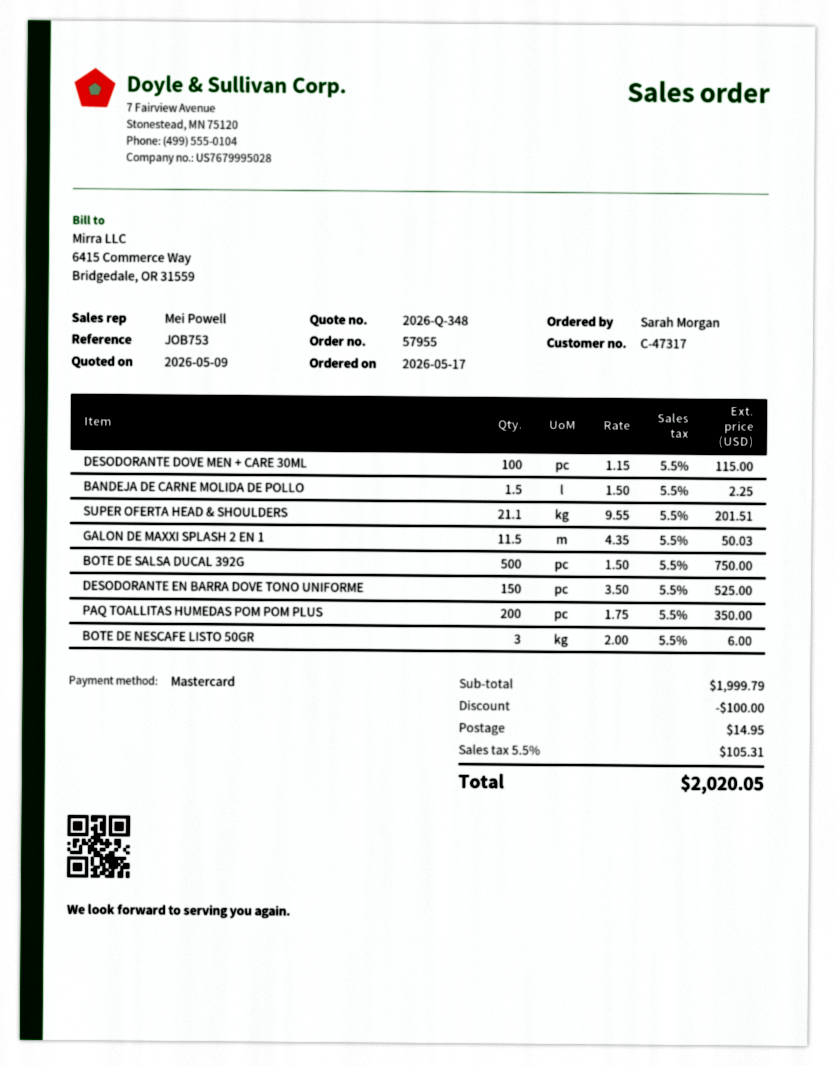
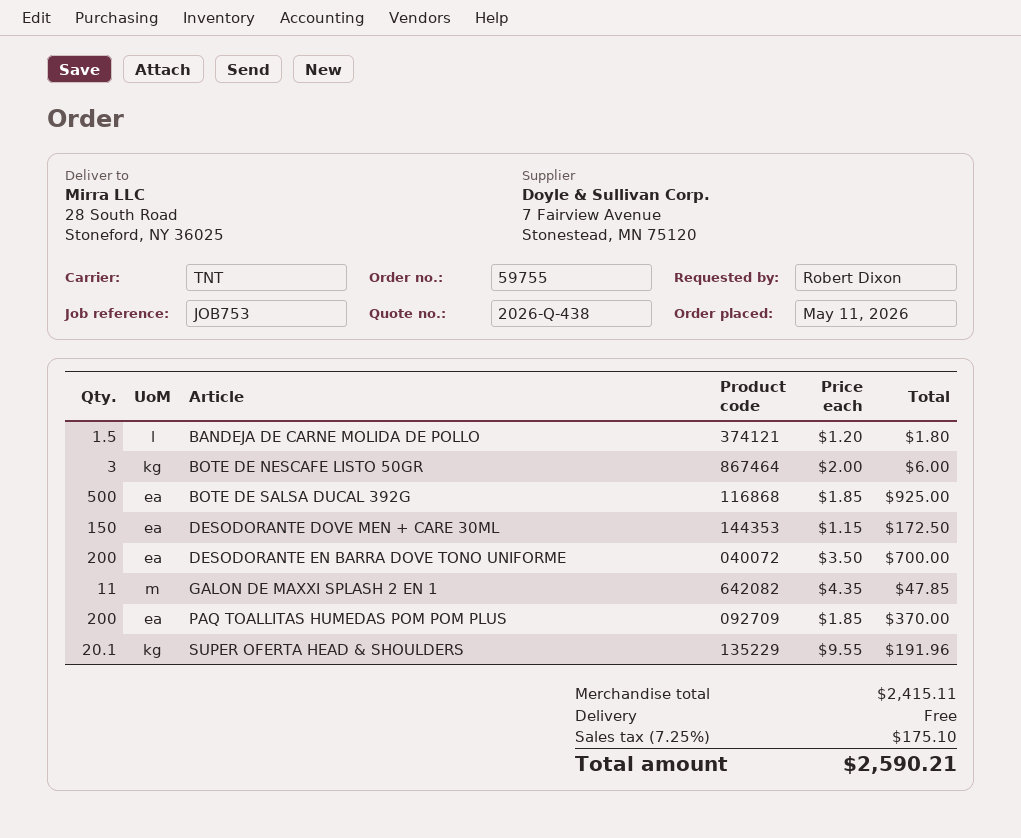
quote number: 2026-Q-348 -> 2026-Q-438
order number: 57955 -> 59755
order date: 2026-05-17 -> 2026-05-11
ordered by: Sarah Morgan -> Robert Dixon
DESODORANTE DOVE MEN + CARE 30ML: 100 x 1.15 = 115.00 -> 150 x 1.15 = 172.50
BANDEJA DE CARNE MOLIDA DE POLLO: 1.5 x 1.50 = 2.25 -> 1.5 x 1.20 = 1.80
SUPER OFERTA HEAD & SHOULDERS: 21.1 x 9.55 = 201.51 -> 20.1 x 9.55 = 191.96
GALON DE MAXXI SPLASH 2 EN 1: 11.5 x 4.35 = 50.03 -> 11 x 4.35 = 47.85
BOTE DE SALSA DUCAL 392G: 500 x 1.50 = 750.00 -> 500 x 1.85 = 925.00
DESODORANTE EN BARRA DOVE TONO UNIFORME: 150 x 3.50 = 525.00 -> 200 x 3.50 = 700.00
PAQ TOALLITAS HUMEDAS POM POM PLUS: 200 x 1.75 = 350.00 -> 200 x 1.85 = 370.00
subtotal: 1999.79 -> 2415.11
discount: 100.00 -> none
shipping: 14.95 -> 0.00
tax: 5.5% = 105.31 -> 7.25% = 175.10
total: 2020.05 -> 2590.21

